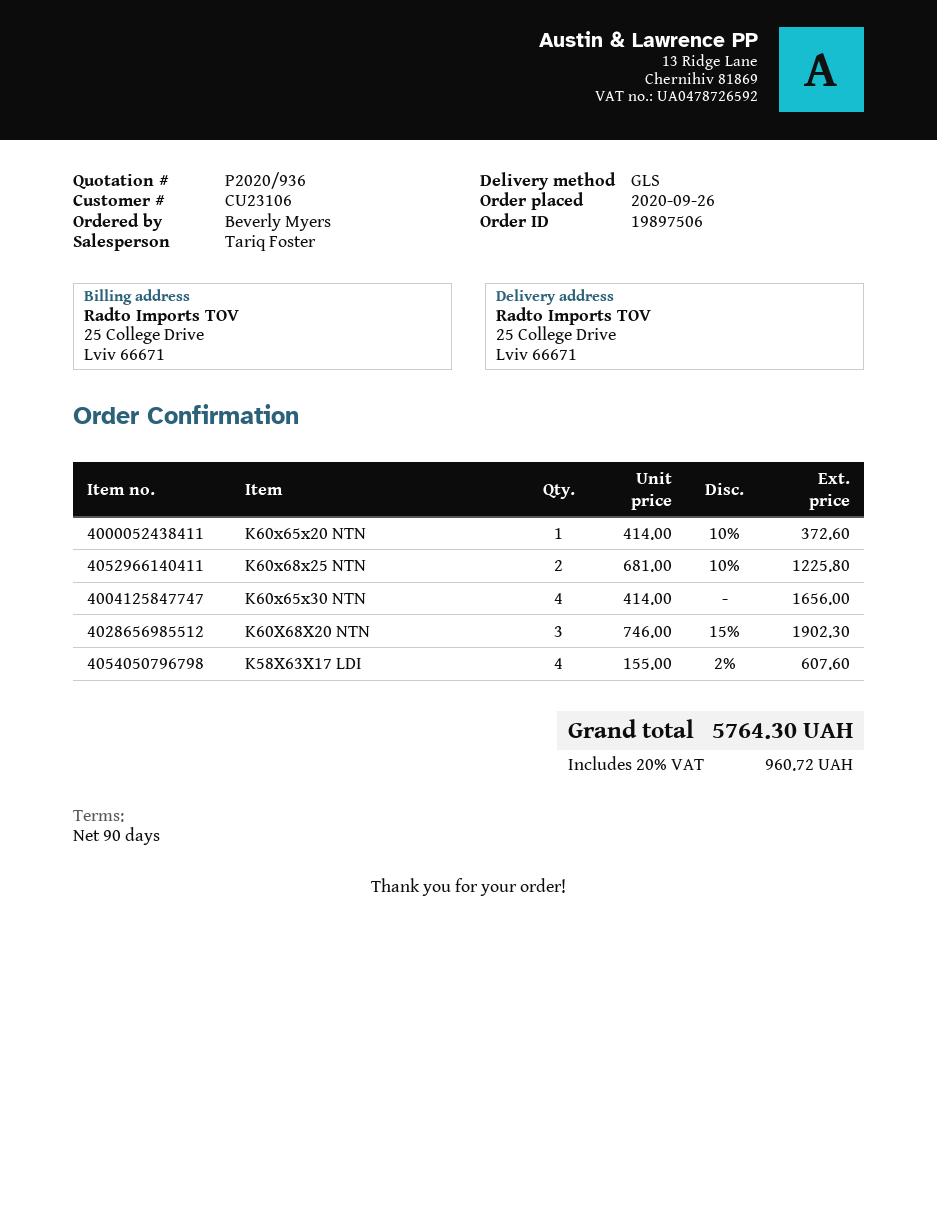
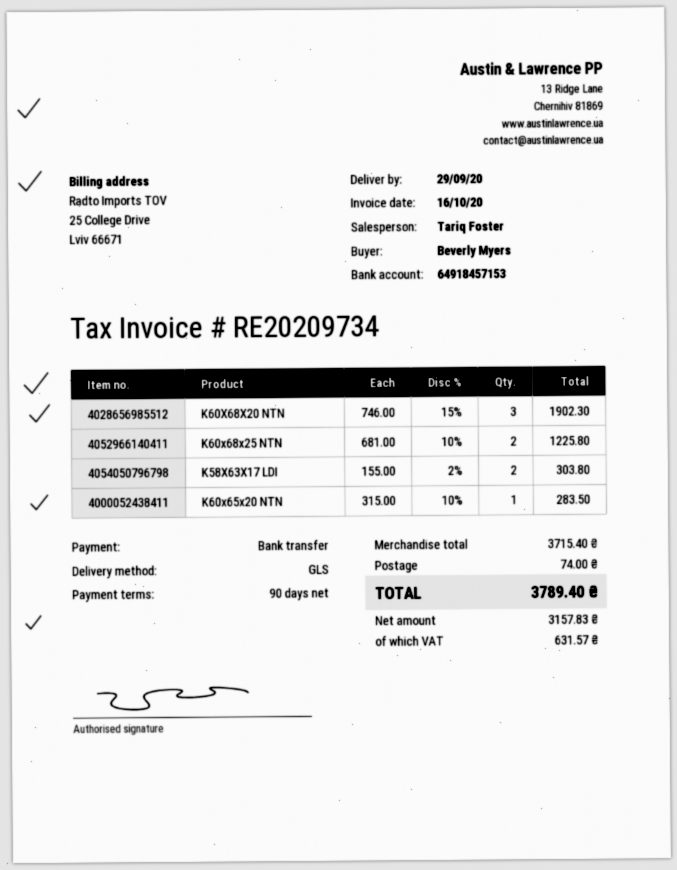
K60x65x20 NTN: 1 x 414.00 - 10% = 372.60 -> 1 x 315.00 - 10% = 283.50
K60x65x30 NTN: 4 x 414.00 = 1656.00 -> none
K58X63X17 LDI: 4 x 155.00 - 2% = 607.60 -> 2 x 155.00 - 2% = 303.80
shipping: none -> 74.00
tax: 960.72 -> 631.57
total: 5764.30 -> 3789.40

